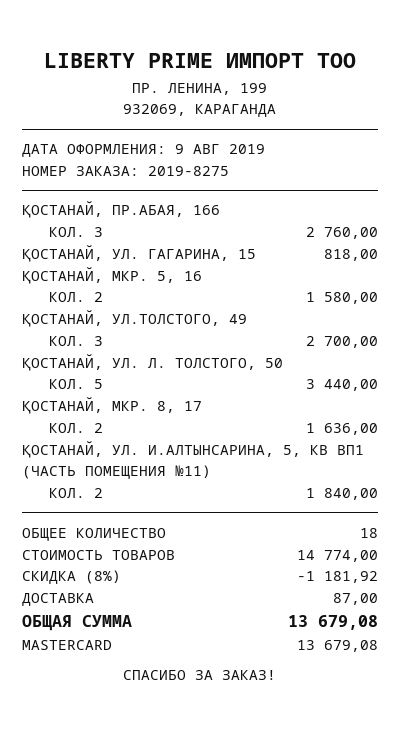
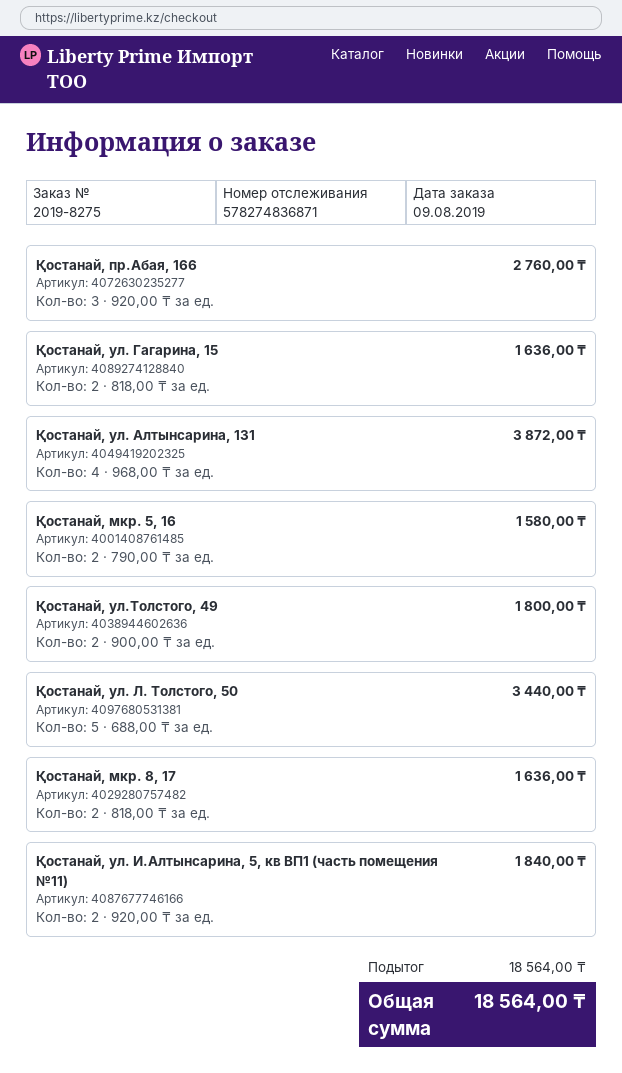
ҚОСТАНАЙ, УЛ. ГАГАРИНА, 15: 1 for 818.00 -> 2 for 1636.00
ҚОСТАНАЙ, УЛ.ТОЛСТОГО, 49: 3 for 2700.00 -> 2 for 1800.00
Қостанай, ул. Алтынсарина, 131: none -> 4 for 3872.00
subtotal: 14774.00 -> 18564.00
discount: 8% = 1181.92 -> none
shipping: 87.00 -> none
total: 13679.08 -> 18564.00

